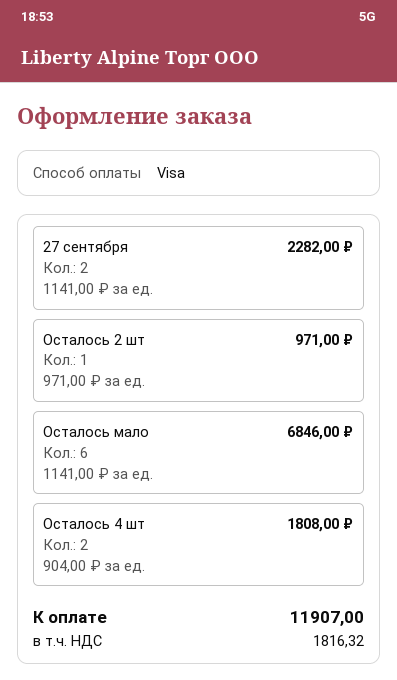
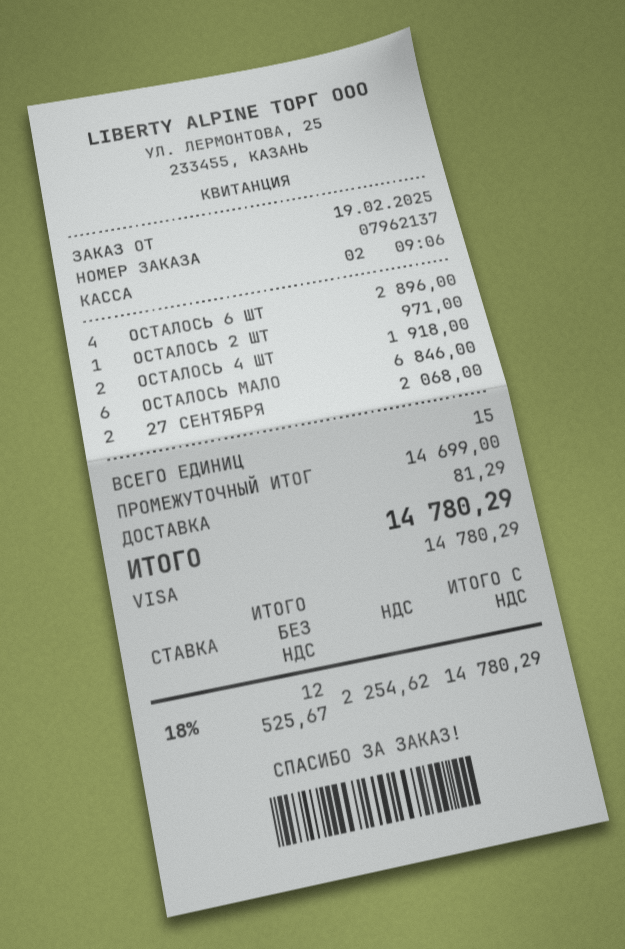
27 сентября: 2 for 2282.00 -> 2 for 2068.00
Осталось 4 шт: 2 for 1808.00 -> 2 for 1918.00
ОСТАЛОСЬ 6 ШТ: none -> 4 for 2896.00
shipping: none -> 81.29
tax: 1816.32 -> 2254.62
total: 11907.00 -> 14780.29

